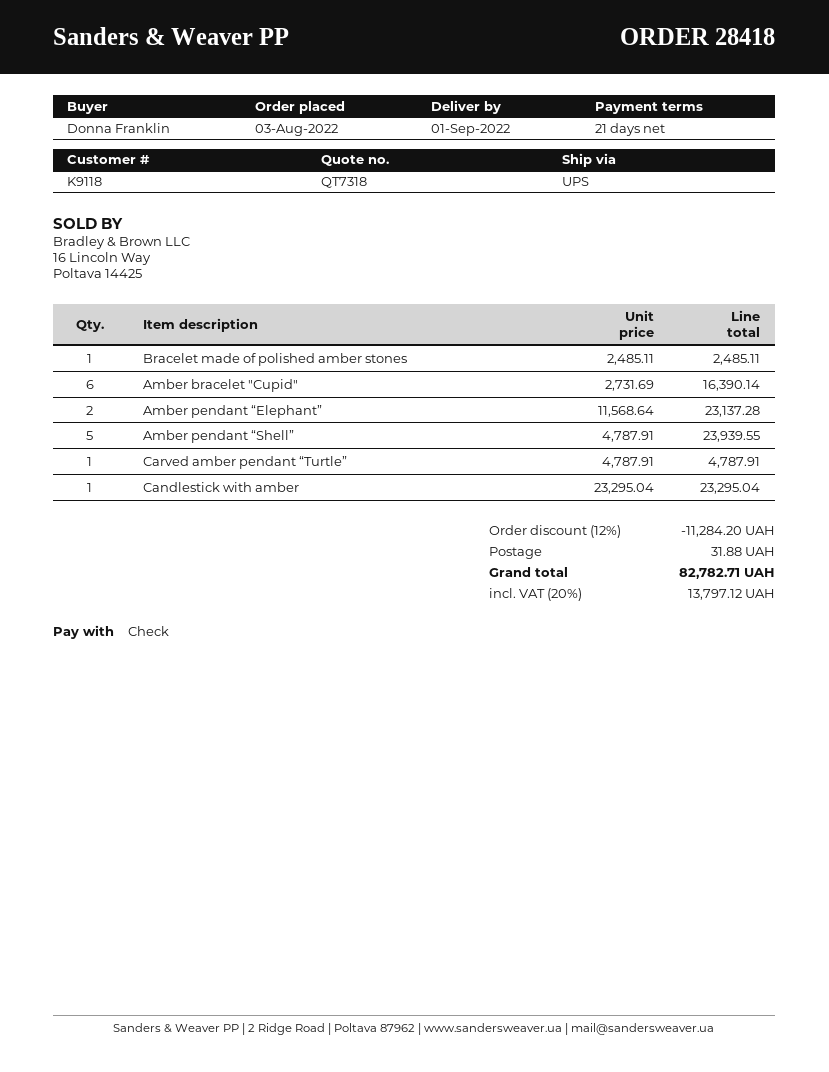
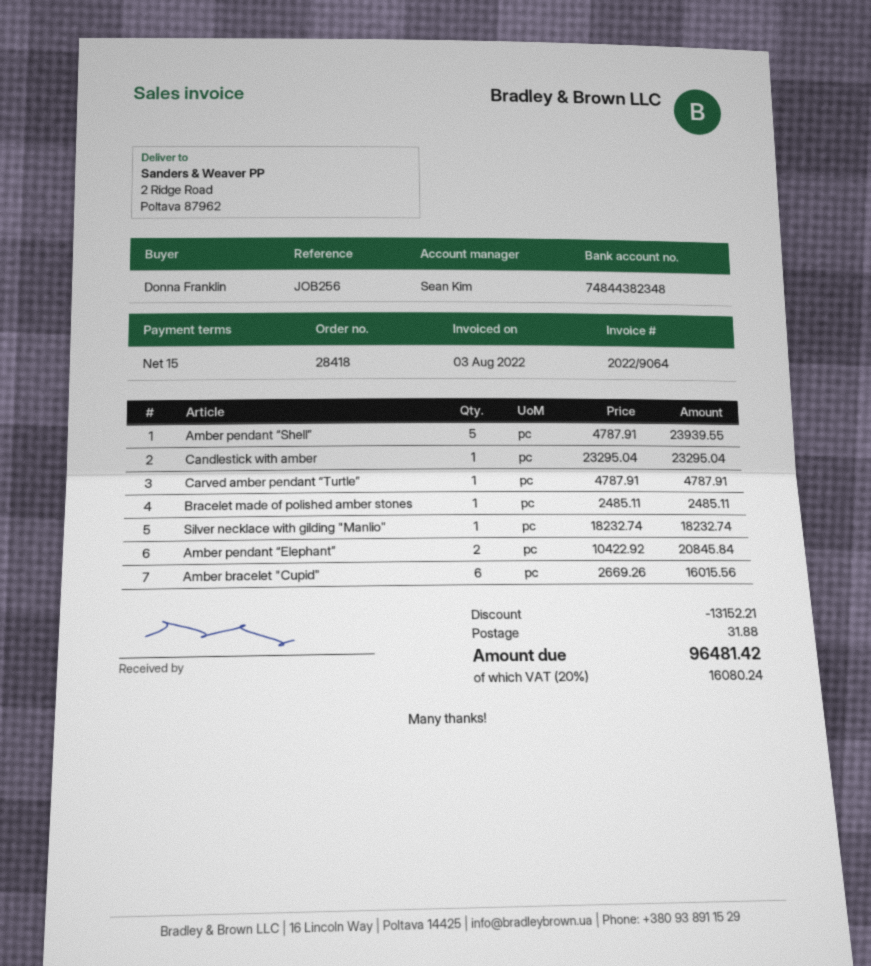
payment terms: 21 days -> 15 days
Amber bracelet "Cupid": 6 x 2731.69 = 16390.14 -> 6 x 2669.26 = 16015.56
Amber pendant “Elephant”: 2 x 11568.64 = 23137.28 -> 2 x 10422.92 = 20845.84
Silver necklace with gilding "Manlio": none -> 1 x 18232.74 = 18232.74
discount: 11284.20 -> 13152.21
tax: 20% = 13797.12 -> 20% = 16080.24
total: 82782.71 -> 96481.42

